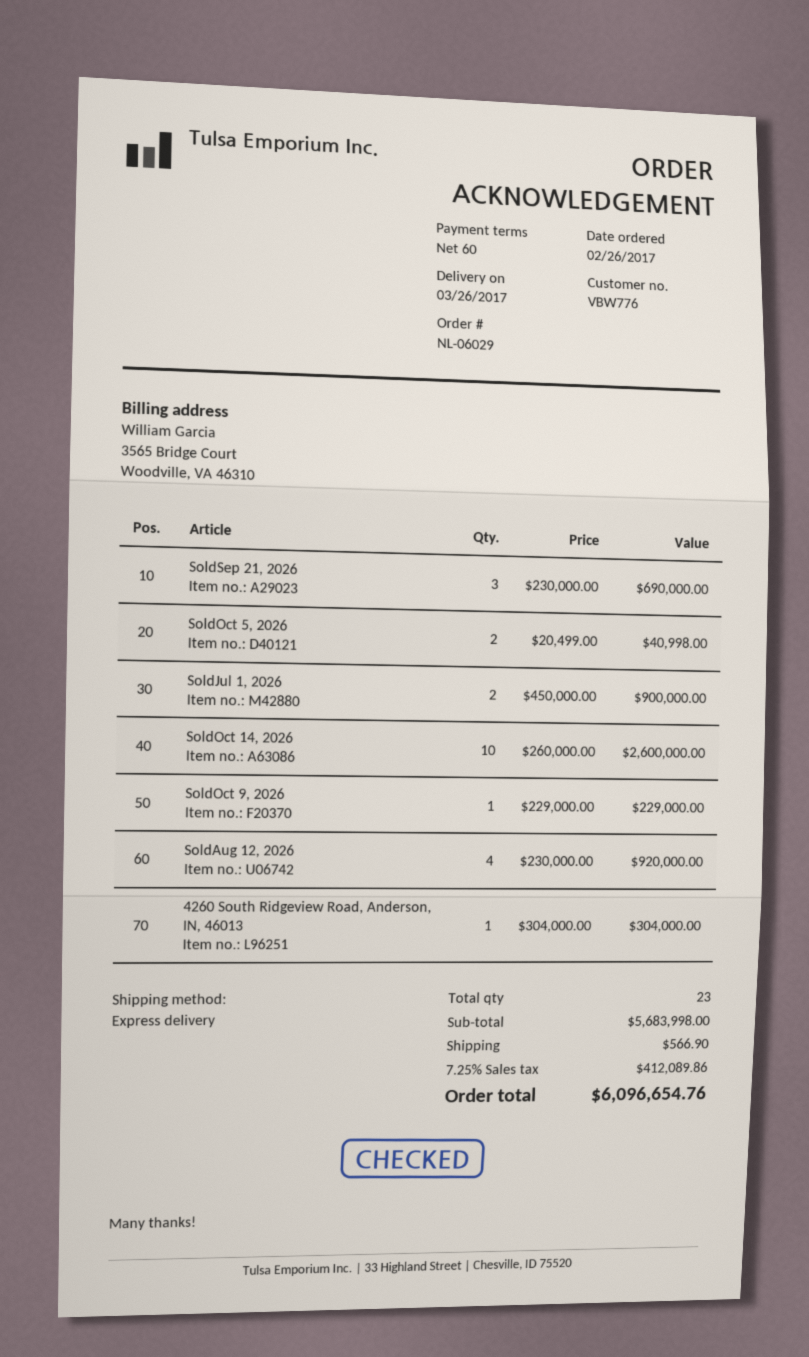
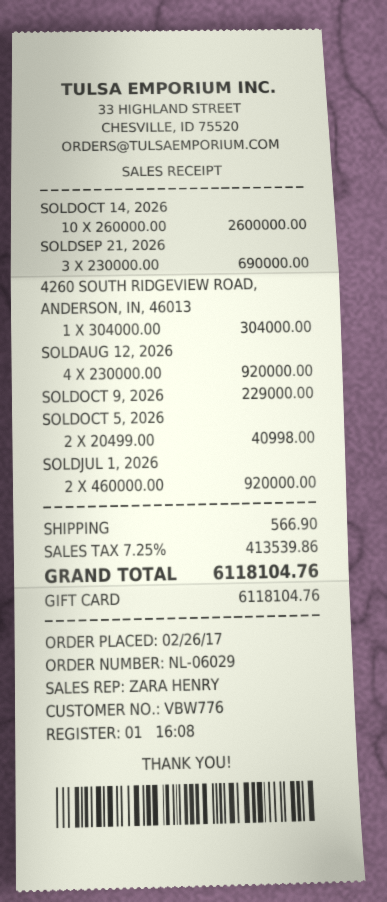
SoldJul 1, 2026: 2 x 450000.00 = 900000.00 -> 2 x 460000.00 = 920000.00
tax: 7.25% = 412089.86 -> 7.25% = 413539.86
total: 6096654.76 -> 6118104.76

